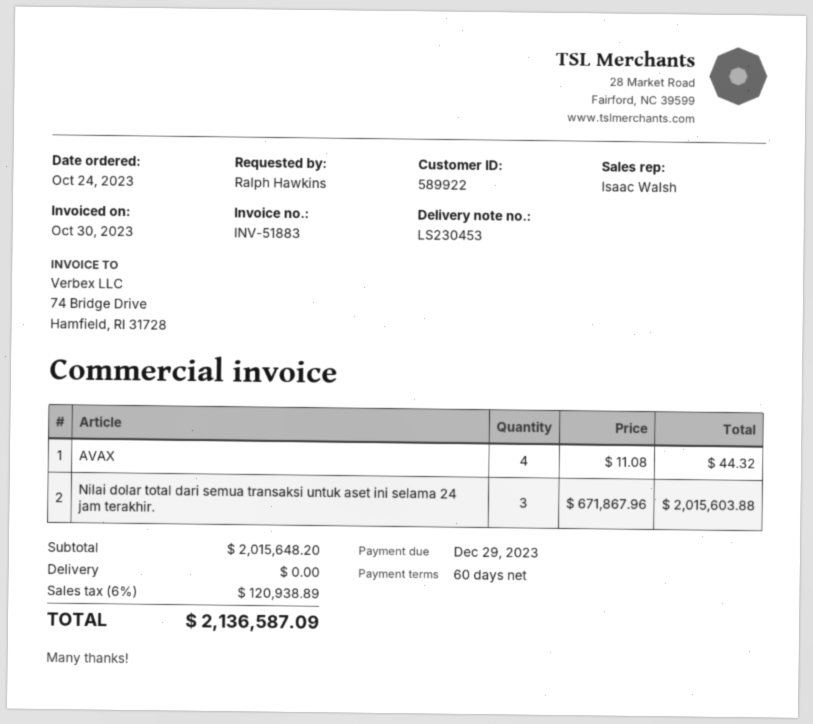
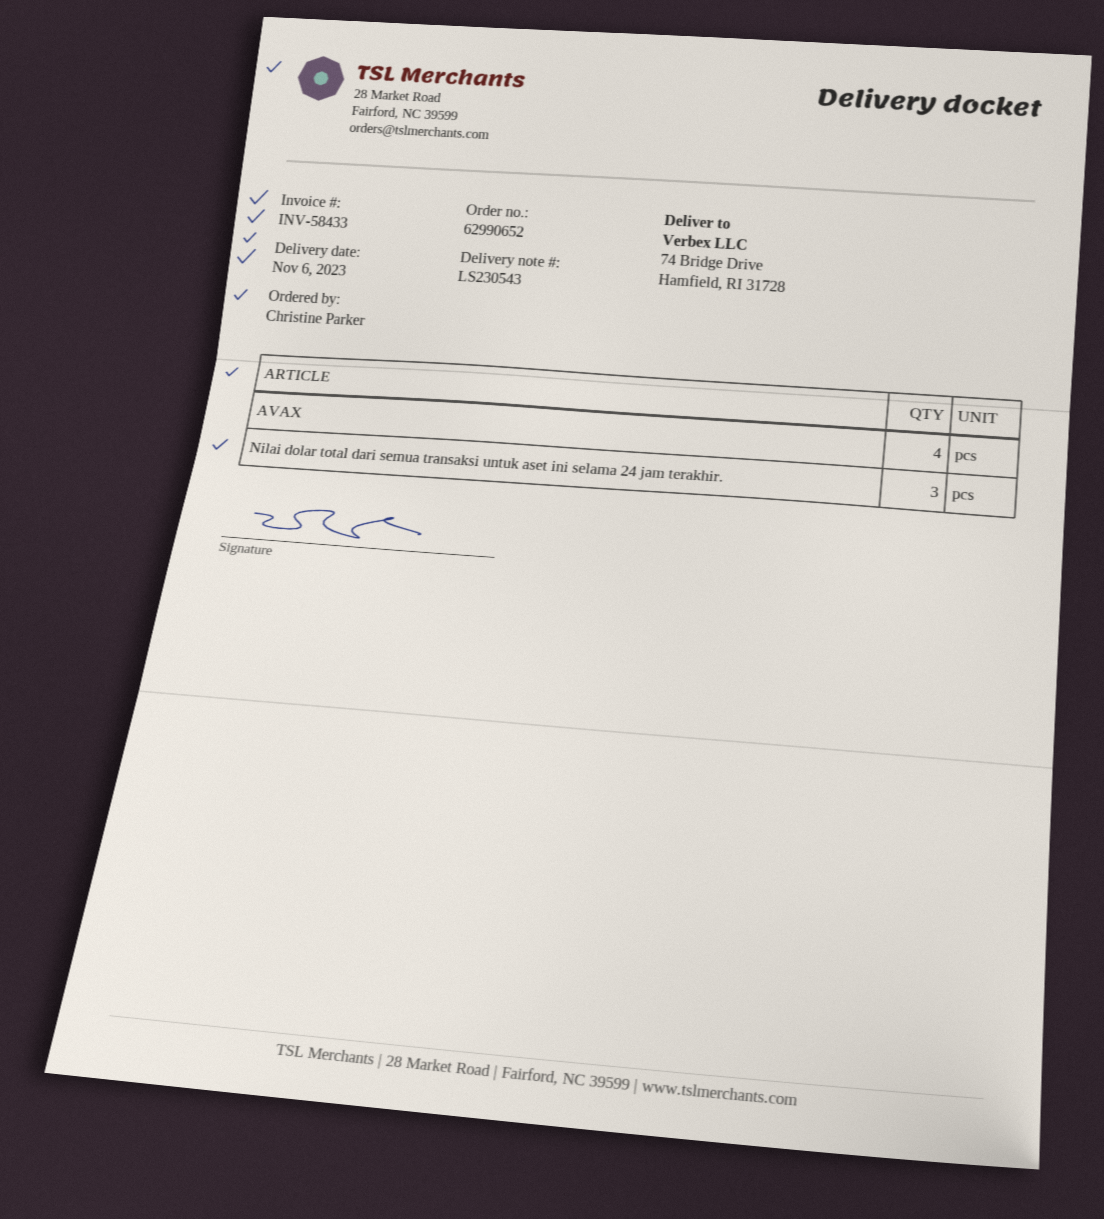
delivery note number: LS230453 -> LS230543
invoice number: INV-51883 -> INV-58433
ordered by: Ralph Hawkins -> Christine Parker

